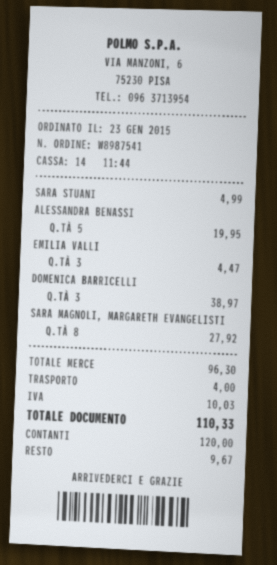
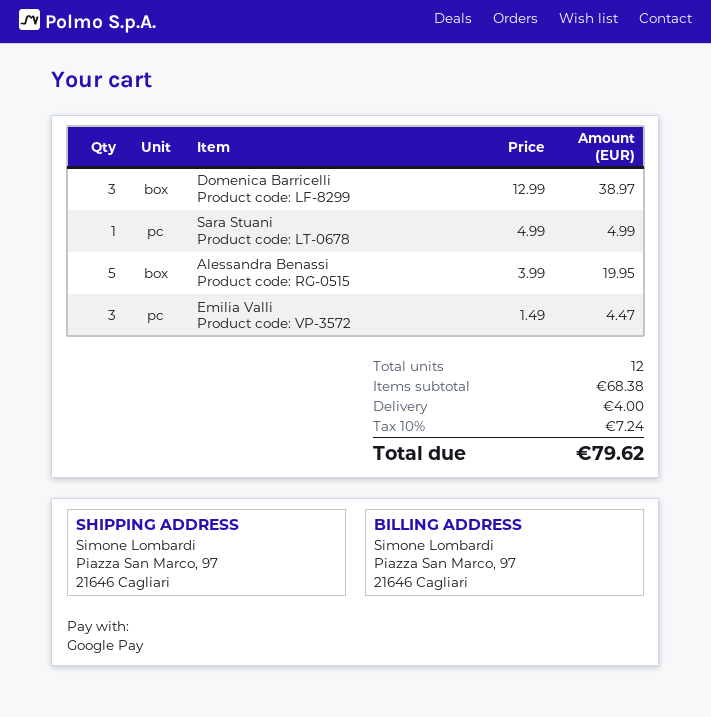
payment method: cash -> Google Pay
SARA MAGNOLI, MARGARETH EVANGELISTI: 8 for 27.92 -> none
subtotal: 96.30 -> 68.38
tax: 10.03 -> 7.24
total: 110.33 -> 79.62

